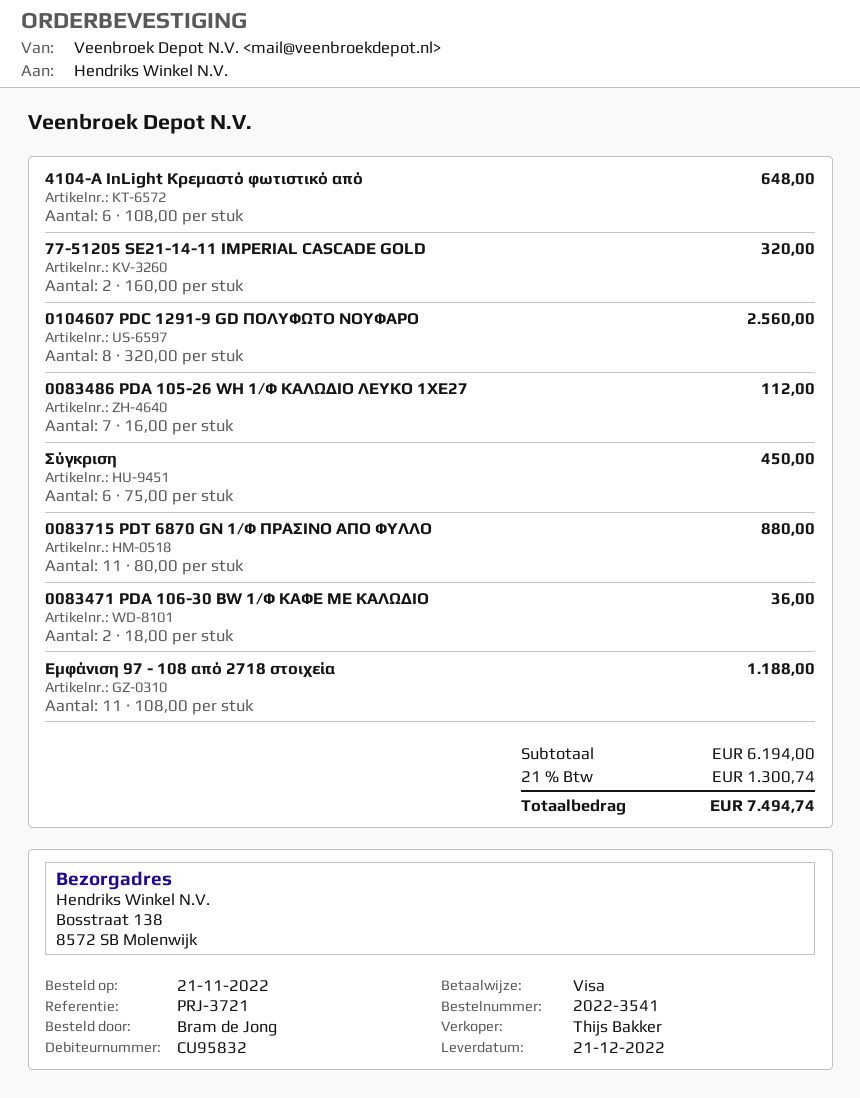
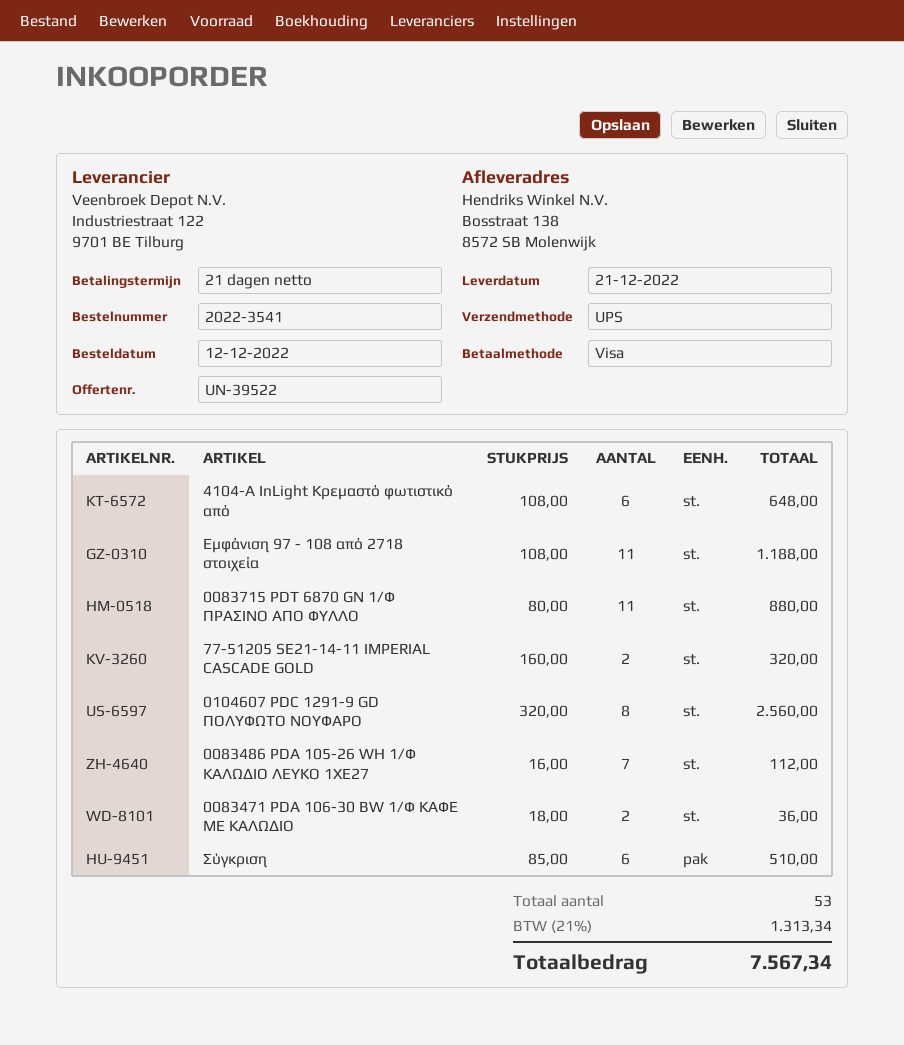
order date: 2022-11-21 -> 2022-12-12
Σύγκριση: 6 x 75.00 = 450.00 -> 6 x 85.00 = 510.00
tax: 21% = 1300.74 -> 21% = 1313.34
total: 7494.74 -> 7567.34

